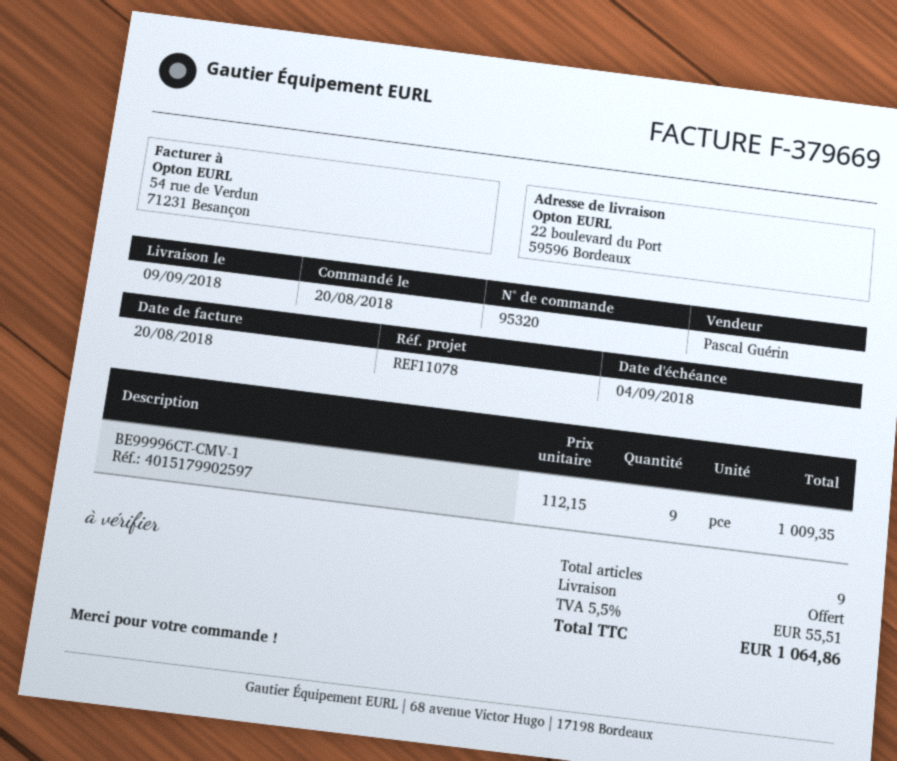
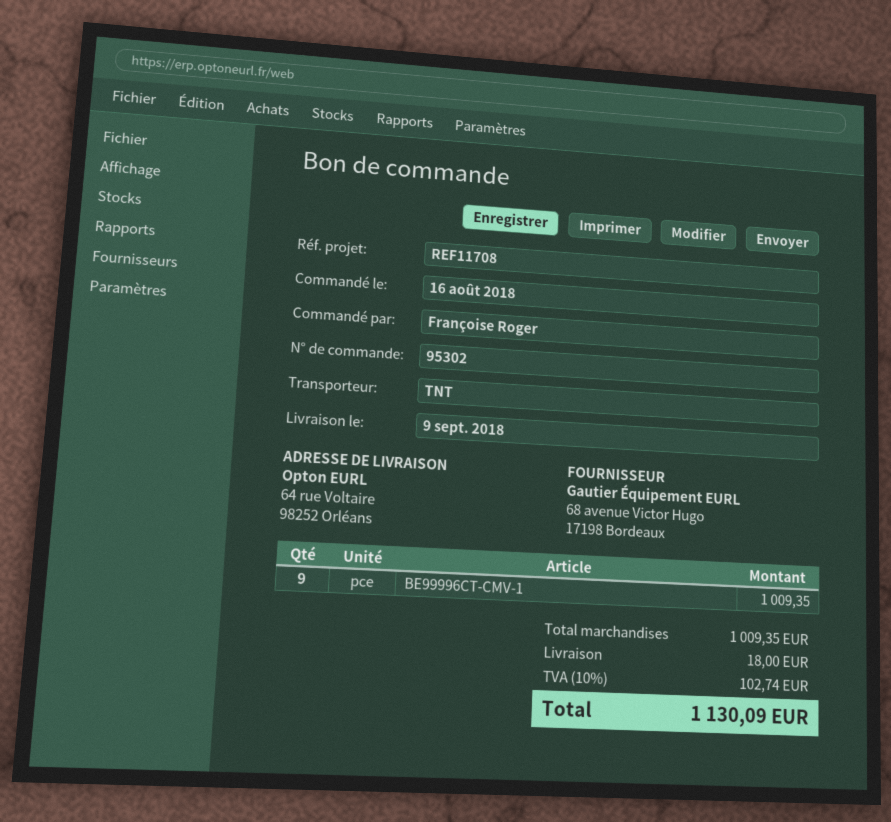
order number: 95320 -> 95302
order date: 2018-08-20 -> 2018-08-16
reference: REF11078 -> REF11708
ship to: 22 boulevard du Port, 59596 Bordeaux -> 64 rue Voltaire, 98252 Orléans
shipping: 0.00 -> 18.00
tax: 5.5% = 55.51 -> 10% = 102.74
total: 1064.86 -> 1130.09

